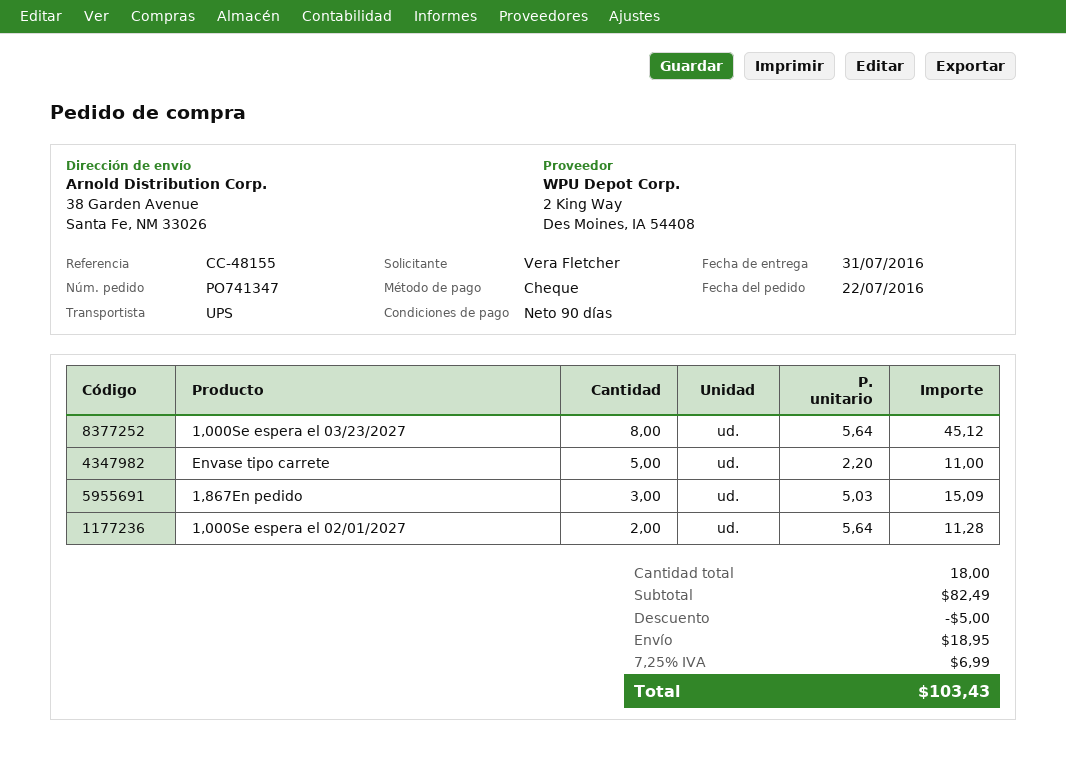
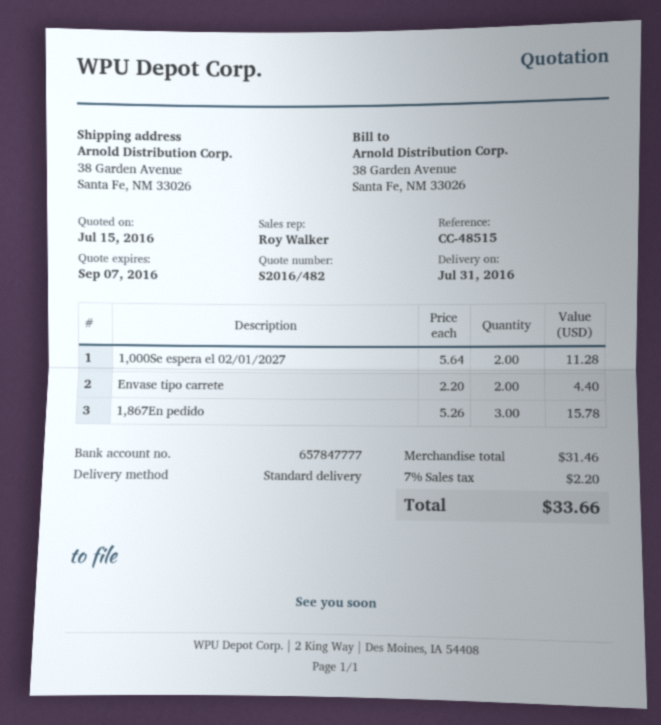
reference: CC-48155 -> CC-48515
shipping method: UPS -> standard
1,000Se espera el 03/23/2027: 8 x 5.64 = 45.12 -> none
Envase tipo carrete: 5 x 2.20 = 11.00 -> 2 x 2.20 = 4.40
1,867En pedido: 3 x 5.03 = 15.09 -> 3 x 5.26 = 15.78
subtotal: 82.49 -> 31.46
discount: 5.00 -> none
shipping: 18.95 -> none
tax: 7.25% = 6.99 -> 7% = 2.20
total: 103.43 -> 33.66

